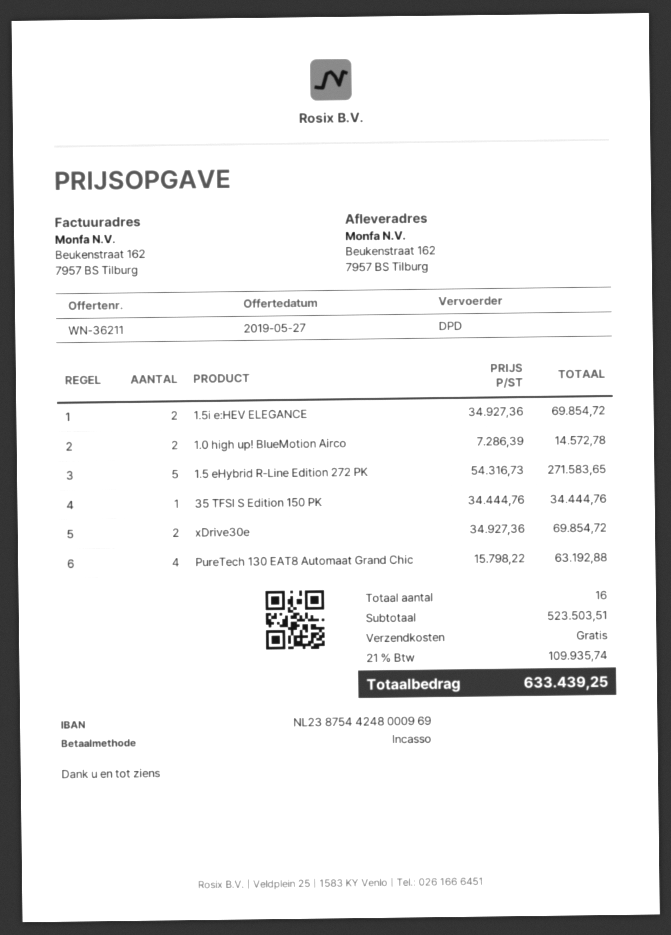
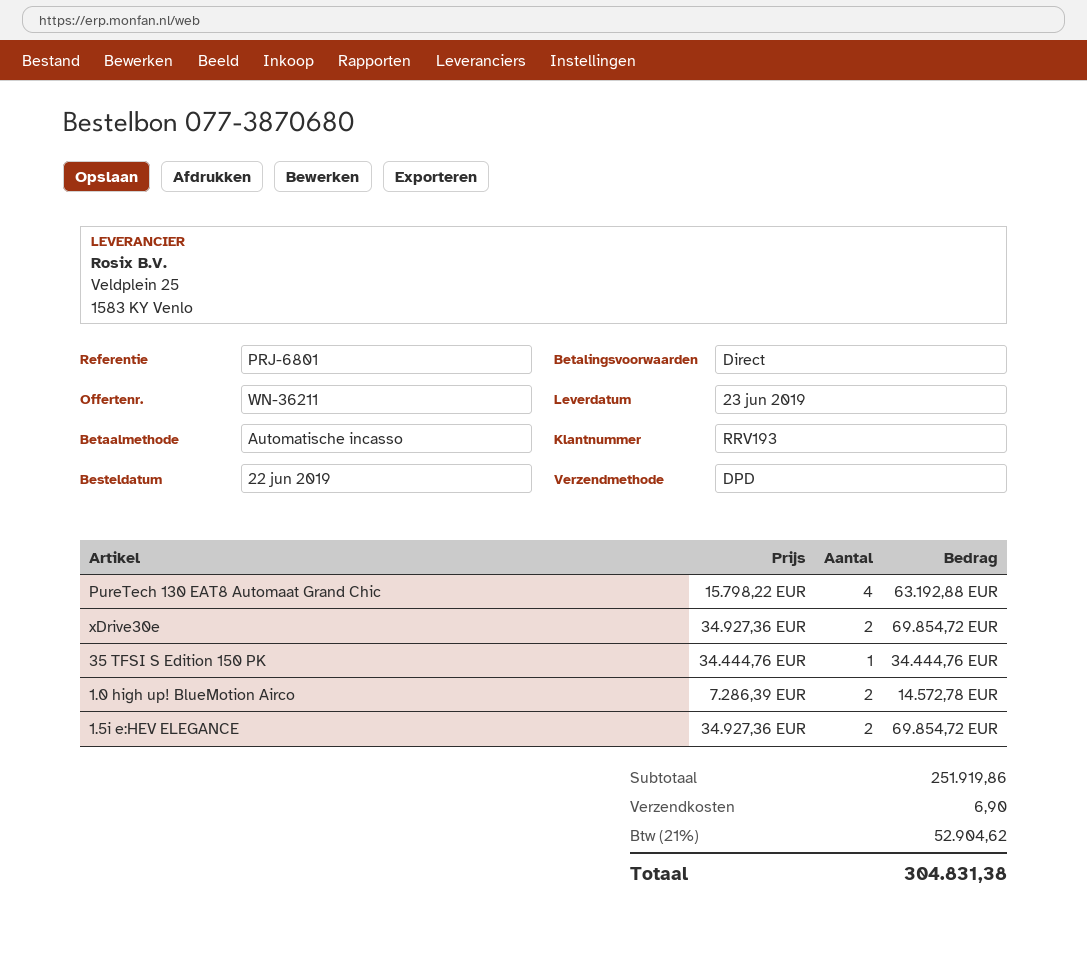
1.5 eHybrid R-Line Edition 272 PK: 5 x 54316.73 = 271583.65 -> none
subtotal: 523503.51 -> 251919.86
shipping: 0.00 -> 6.90
tax: 21% = 109935.74 -> 21% = 52904.62
total: 633439.25 -> 304831.38

